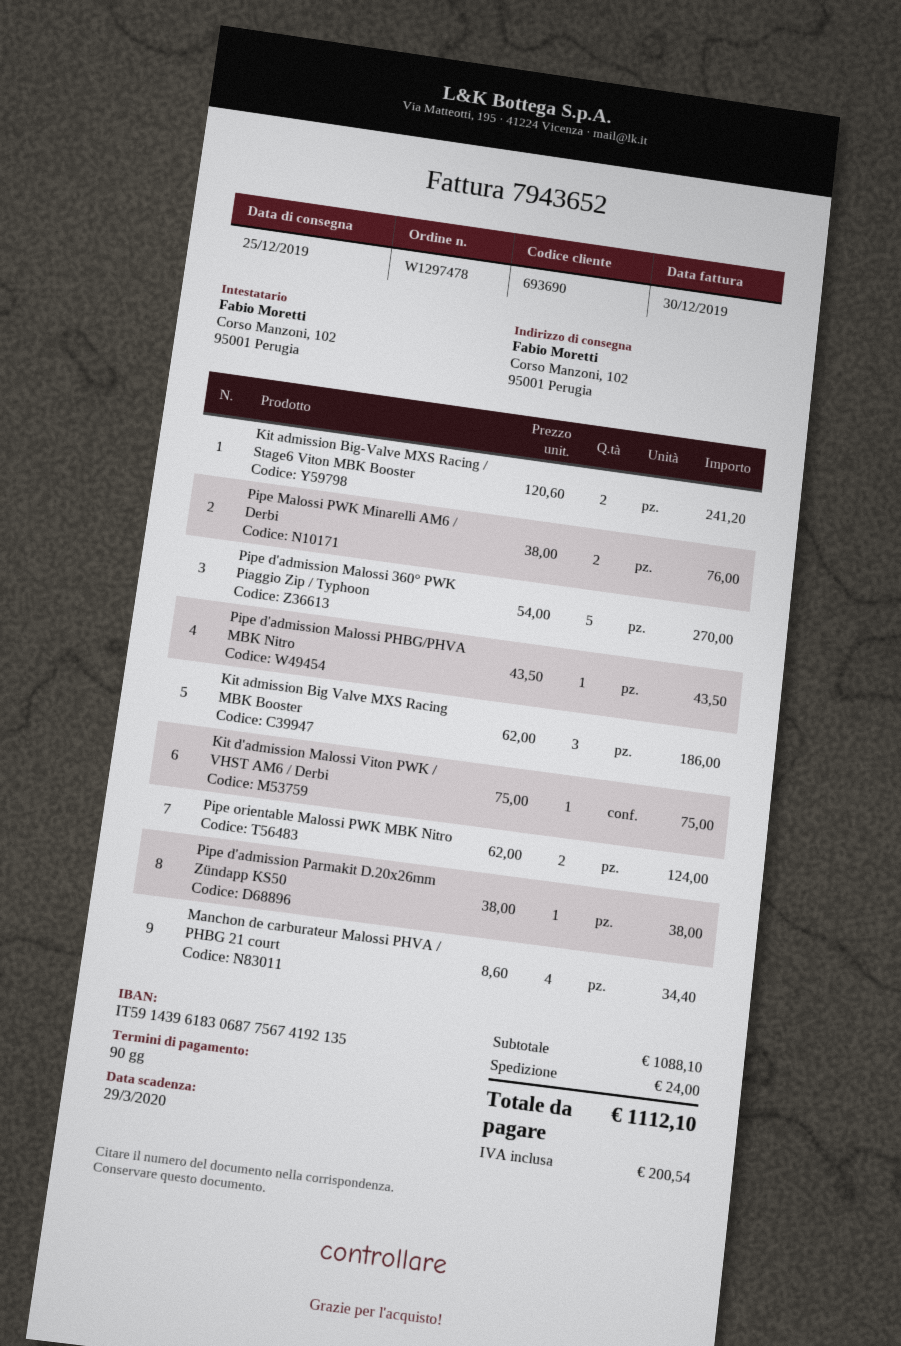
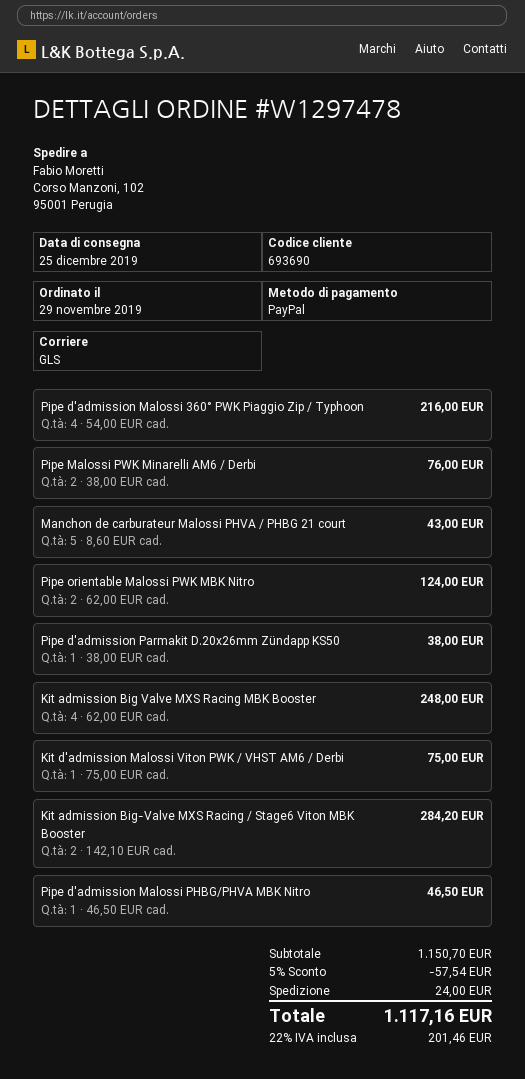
Kit admission Big-Valve MXS Racing / Stage6 Viton MBK Booster: 2 x 120.60 = 241.20 -> 2 x 142.10 = 284.20
Pipe d'admission Malossi 360° PWK Piaggio Zip / Typhoon: 5 x 54.00 = 270.00 -> 4 x 54.00 = 216.00
Pipe d'admission Malossi PHBG/PHVA MBK Nitro: 1 x 43.50 = 43.50 -> 1 x 46.50 = 46.50
Kit admission Big Valve MXS Racing MBK Booster: 3 x 62.00 = 186.00 -> 4 x 62.00 = 248.00
Manchon de carburateur Malossi PHVA / PHBG 21 court: 4 x 8.60 = 34.40 -> 5 x 8.60 = 43.00
subtotal: 1088.10 -> 1150.70
discount: none -> 5% = 57.54
tax: 200.54 -> 201.46
total: 1112.10 -> 1117.16

